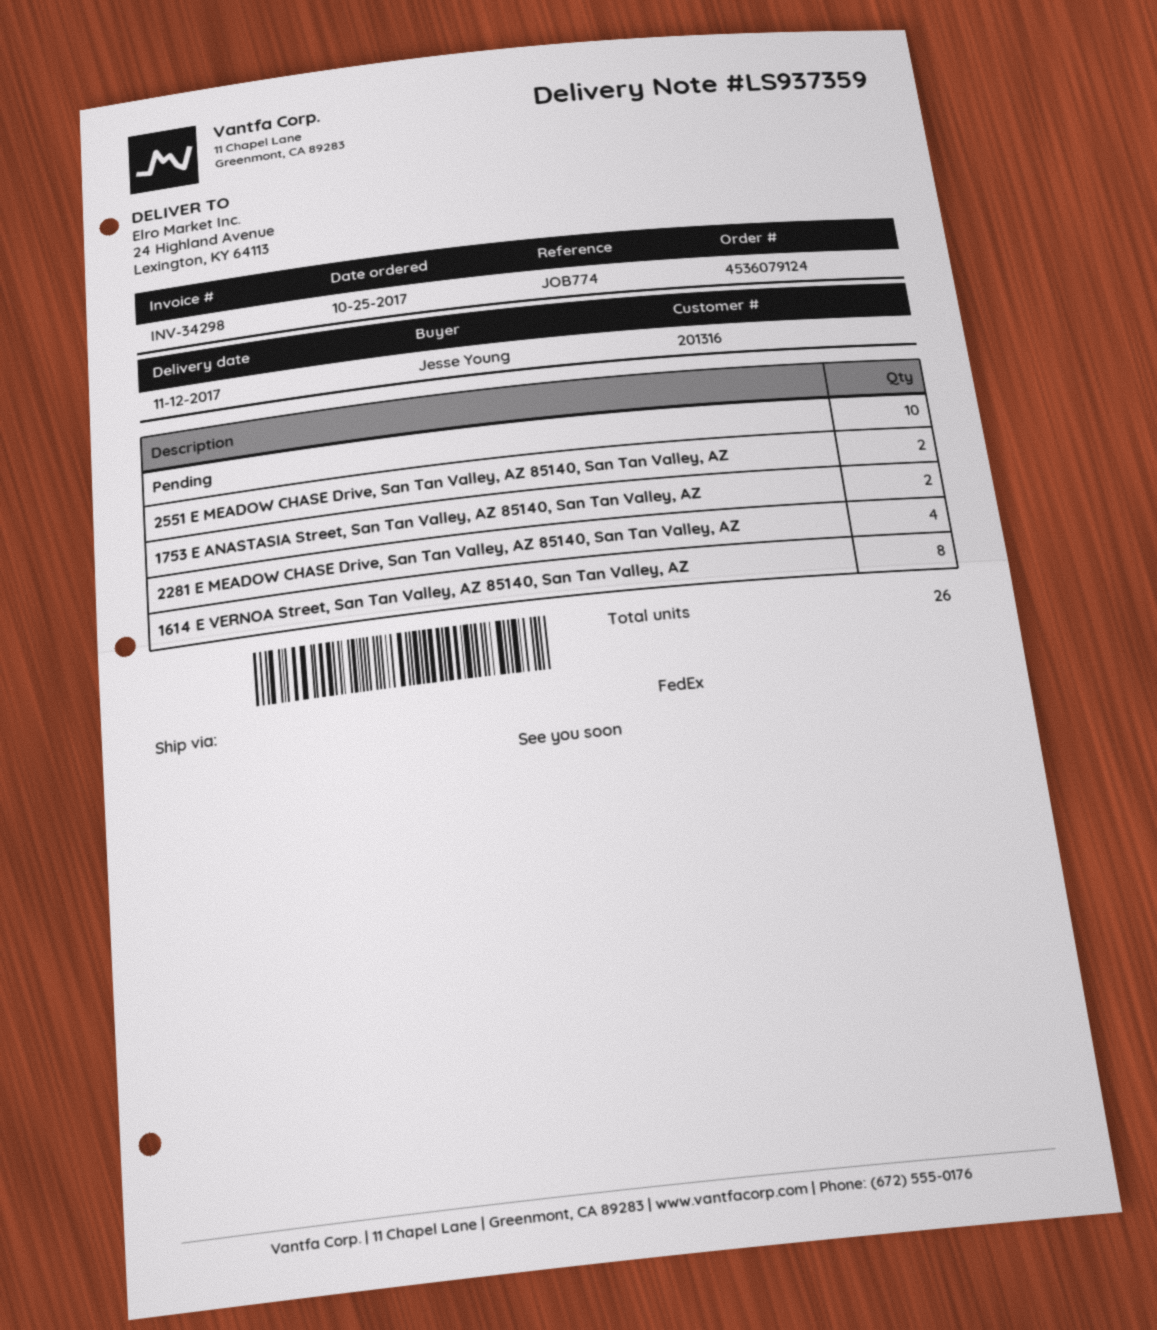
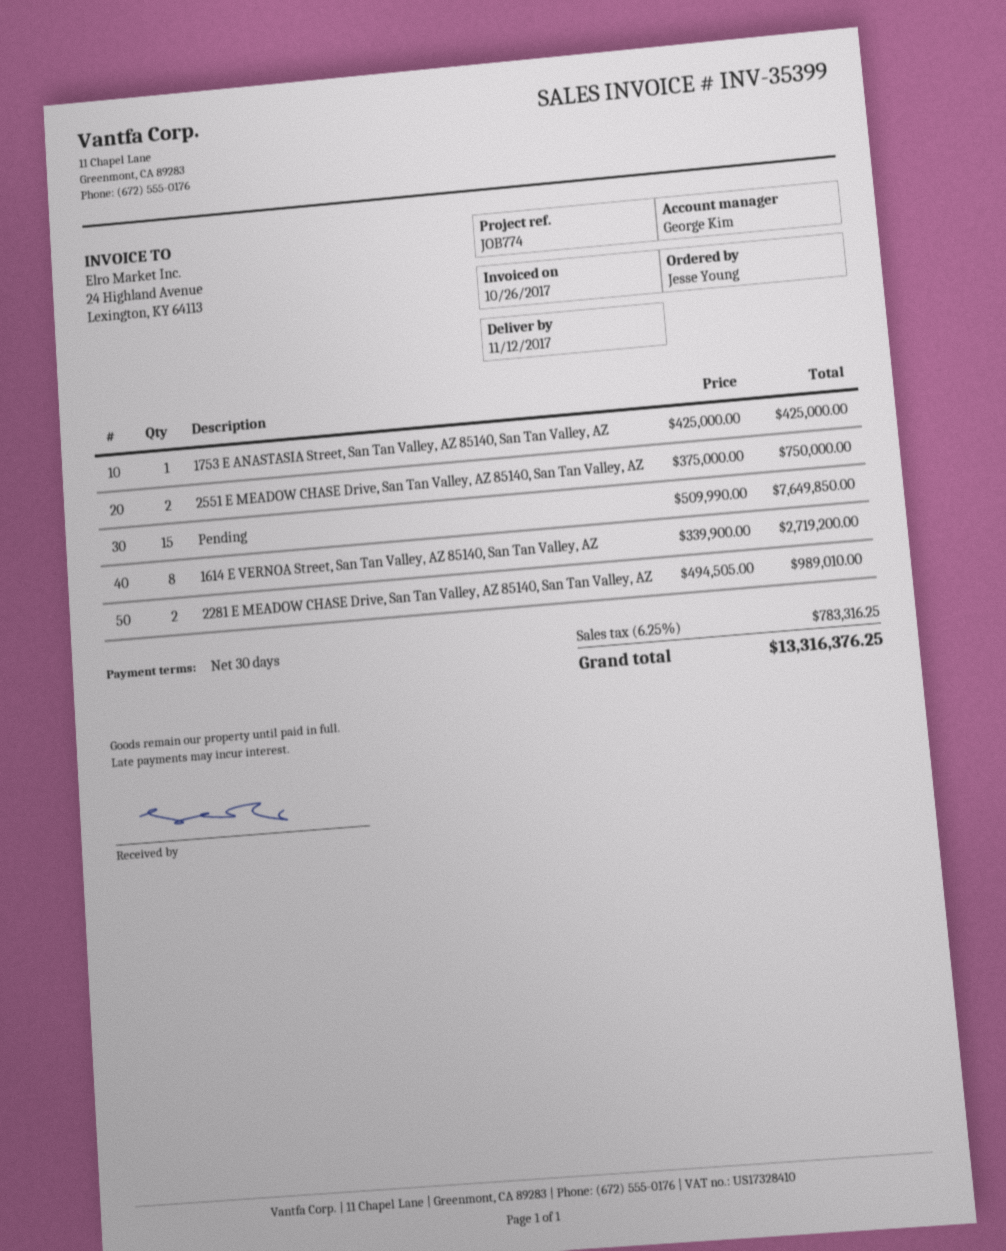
invoice number: INV-34298 -> INV-35399
Pending: 10 -> 15
1753 E ANASTASIA Street, San Tan Valley, AZ 85140, San Tan Valley, AZ: 2 -> 1
2281 E MEADOW CHASE Drive, San Tan Valley, AZ 85140, San Tan Valley, AZ: 4 -> 2

